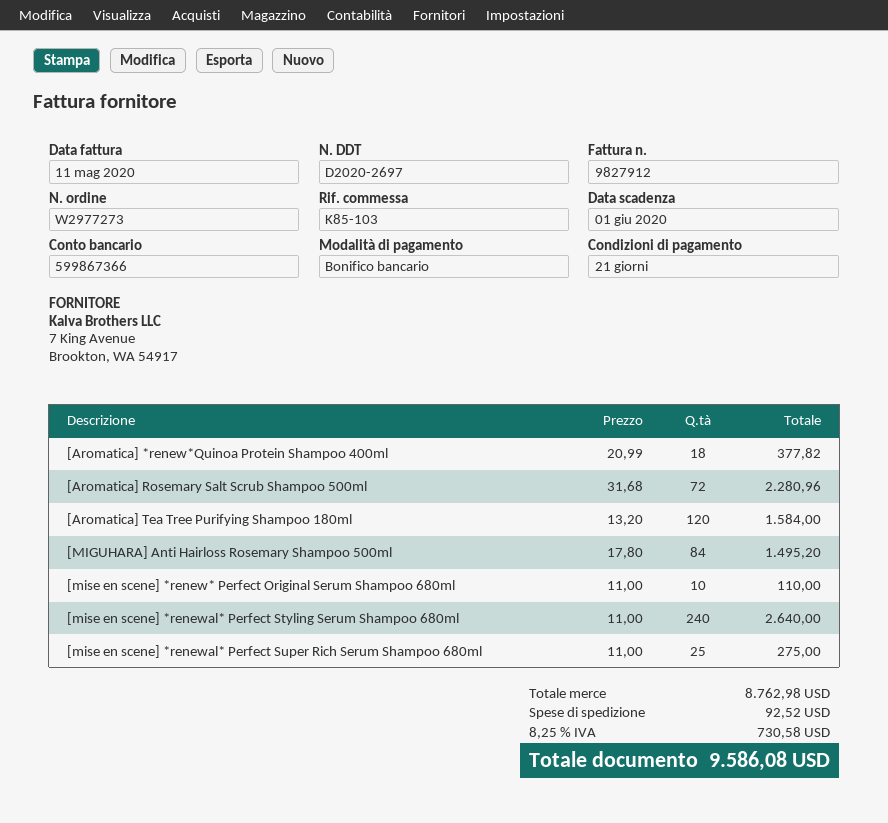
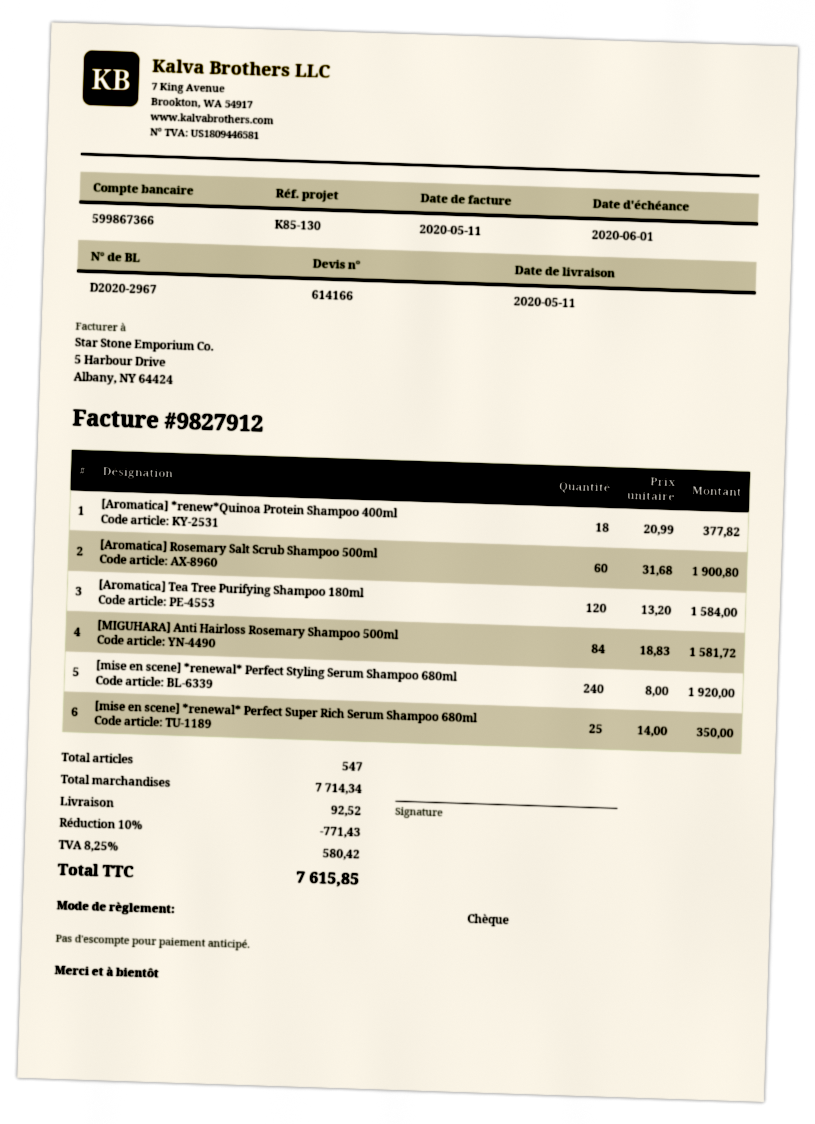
delivery note number: D2020-2697 -> D2020-2967
reference: K85-103 -> K85-130
payment method: bank transfer -> cheque
[Aromatica] Rosemary Salt Scrub Shampoo 500ml: 72 x 31.68 = 2280.96 -> 60 x 31.68 = 1900.80
[MIGUHARA] Anti Hairloss Rosemary Shampoo 500ml: 84 x 17.80 = 1495.20 -> 84 x 18.83 = 1581.72
[mise en scene] *renew* Perfect Original Serum Shampoo 680ml: 10 x 11.00 = 110.00 -> none
[mise en scene] *renewal* Perfect Styling Serum Shampoo 680ml: 240 x 11.00 = 2640.00 -> 240 x 8.00 = 1920.00
[mise en scene] *renewal* Perfect Super Rich Serum Shampoo 680ml: 25 x 11.00 = 275.00 -> 25 x 14.00 = 350.00
subtotal: 8762.98 -> 7714.34
discount: none -> 10% = 771.43
tax: 8.25% = 730.58 -> 8.25% = 580.42
total: 9586.08 -> 7615.85

